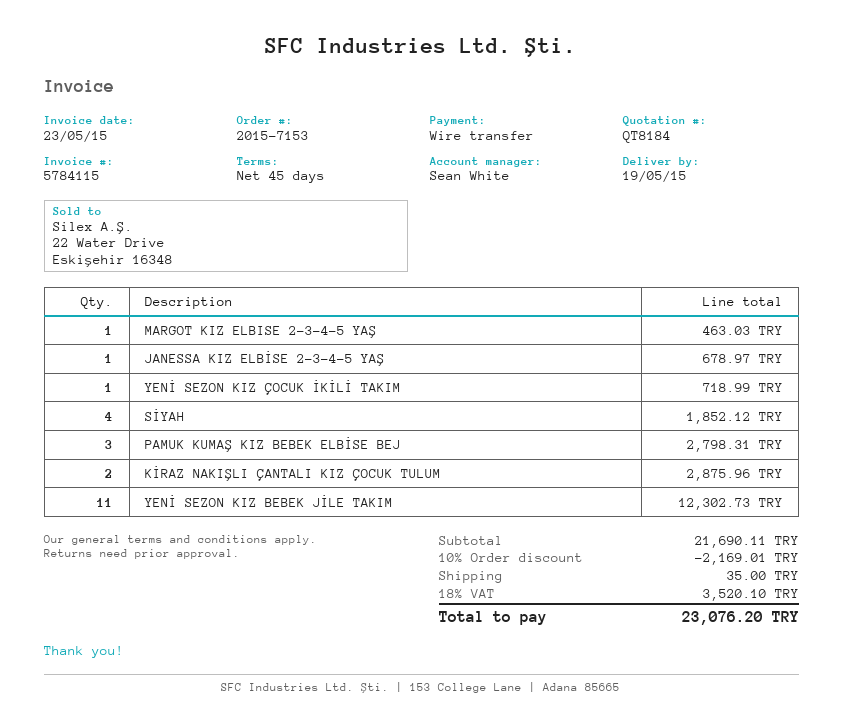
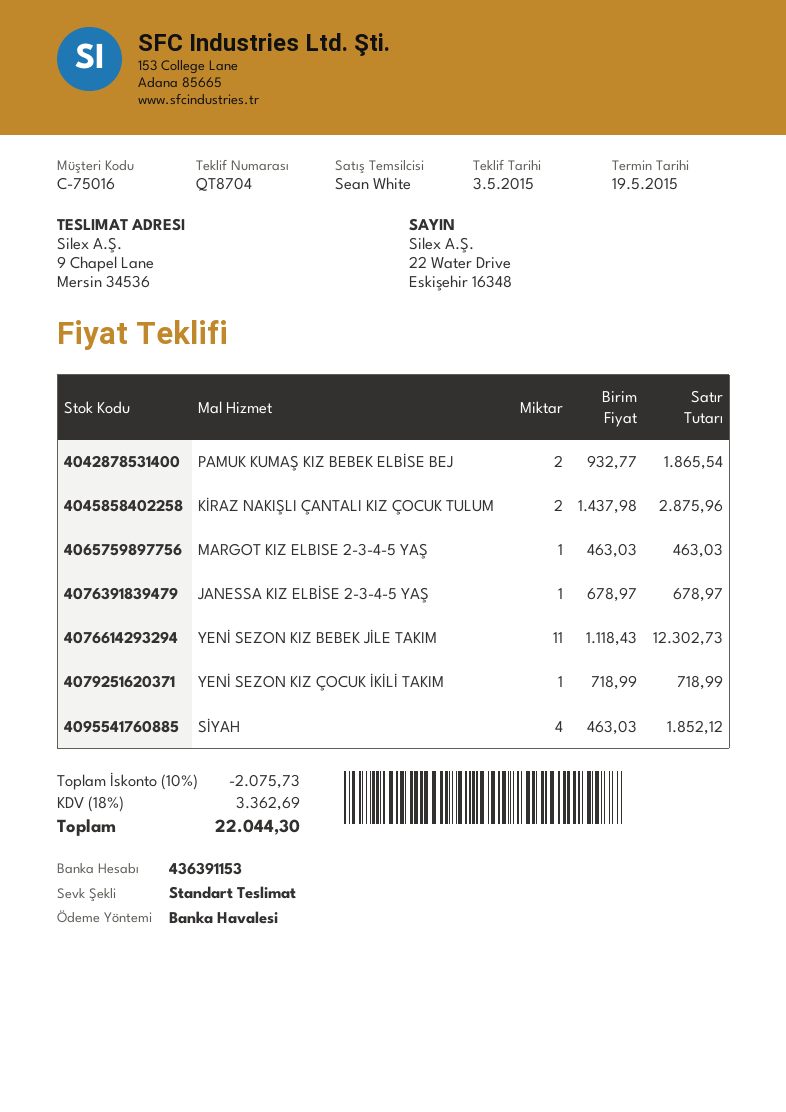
quote number: QT8184 -> QT8704
PAMUK KUMAŞ KIZ BEBEK ELBİSE BEJ: 3 for 2798.31 -> 2 for 1865.54
discount: 10% = 2169.01 -> 10% = 2075.73
shipping: 35.00 -> none
tax: 18% = 3520.10 -> 18% = 3362.69
total: 23076.20 -> 22044.30

